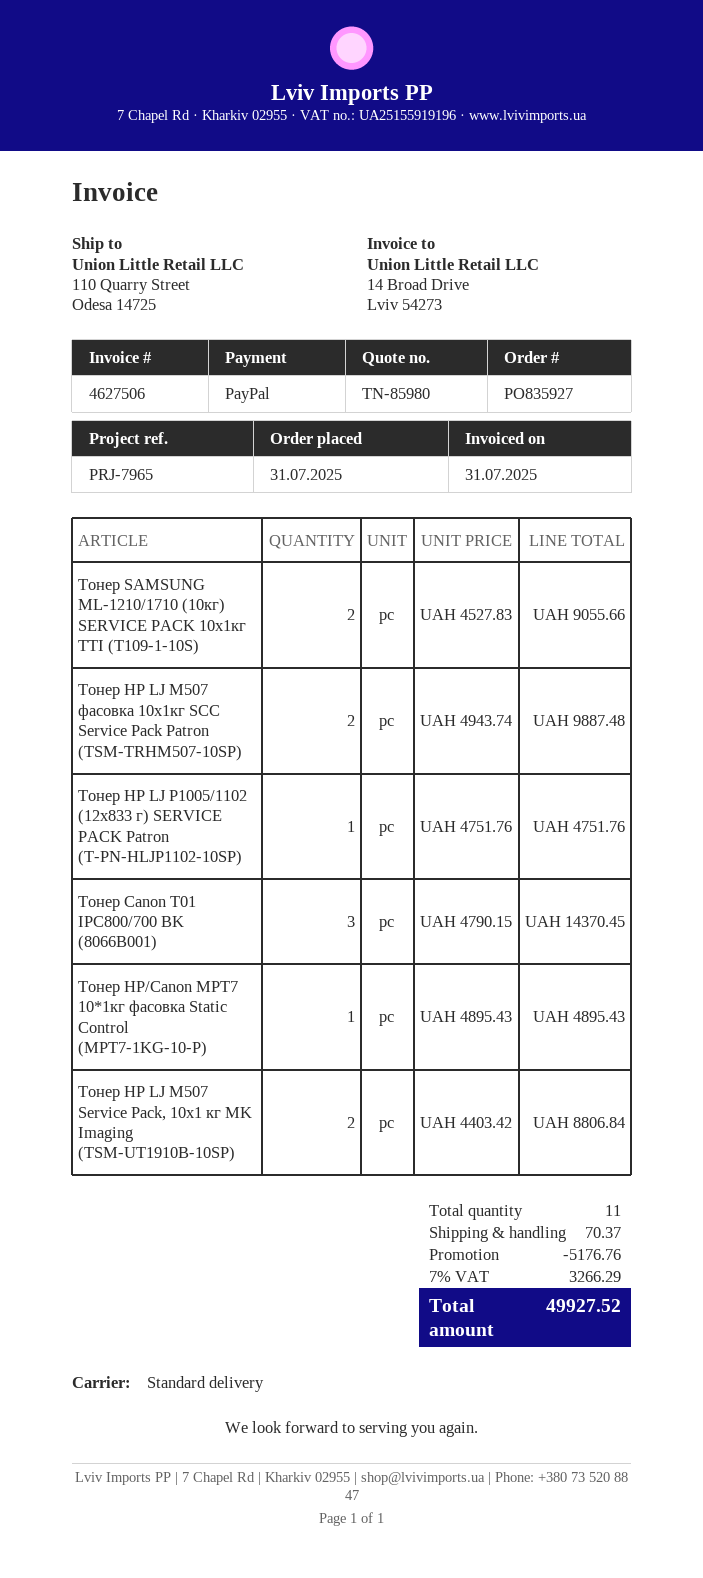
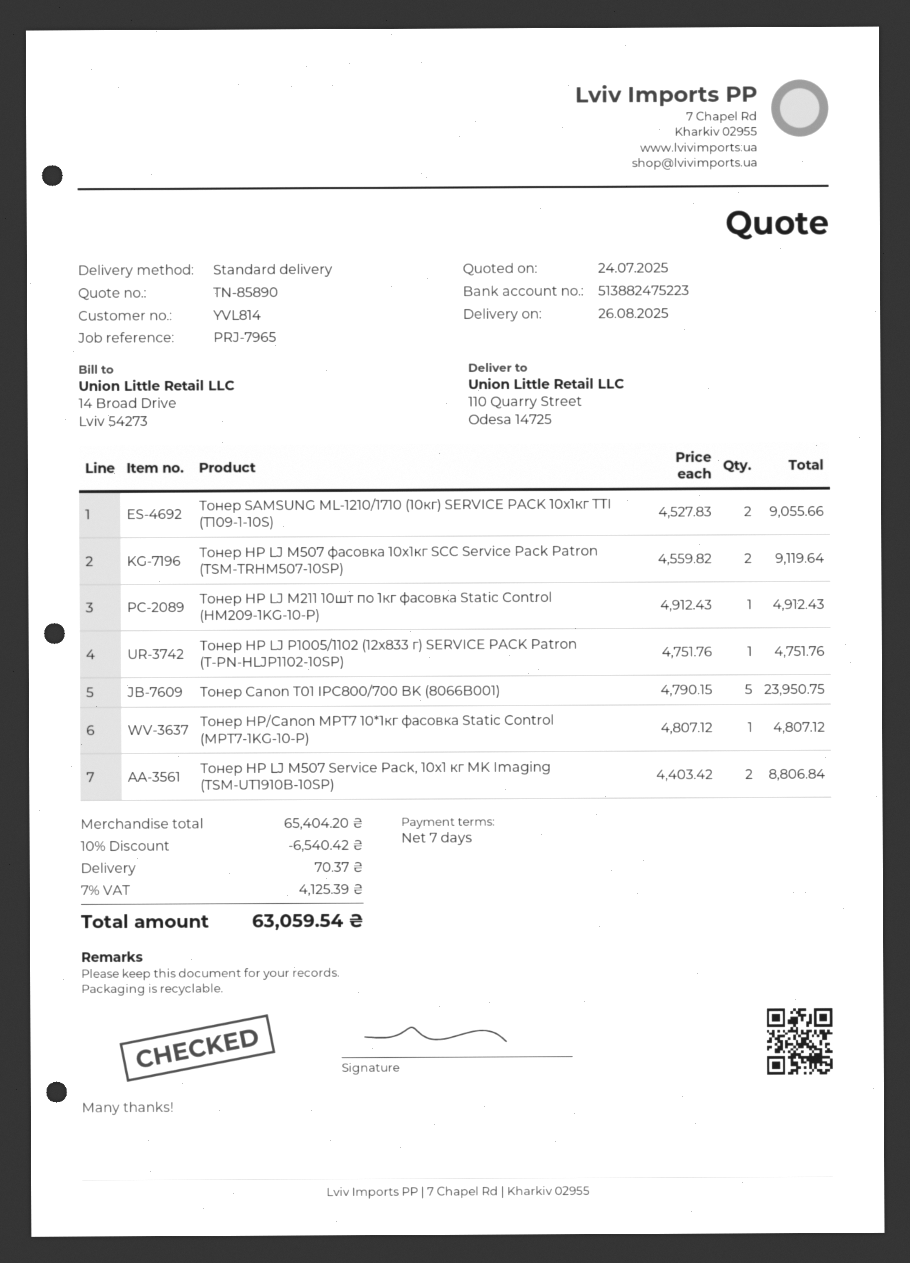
quote number: TN-85980 -> TN-85890
Тонер HP LJ M507 фасовка 10x1кг SCC Service Pack Patron (TSM-TRHM507-10SP): 2 x 4943.74 = 9887.48 -> 2 x 4559.82 = 9119.64
Тонер Canon T01 IPC800/700 BK (8066B001): 3 x 4790.15 = 14370.45 -> 5 x 4790.15 = 23950.75
Тонер HP/Canon MPT7 10*1кг фасовка Static Control (MPT7-1KG-10-P): 1 x 4895.43 = 4895.43 -> 1 x 4807.12 = 4807.12
Тонер HP LJ M211 10шт по 1кг фасовка Static Control (HM209-1KG-10-P): none -> 1 x 4912.43 = 4912.43
discount: 5176.76 -> 6540.42
tax: 7% = 3266.29 -> 7% = 4125.39
total: 49927.52 -> 63059.54

